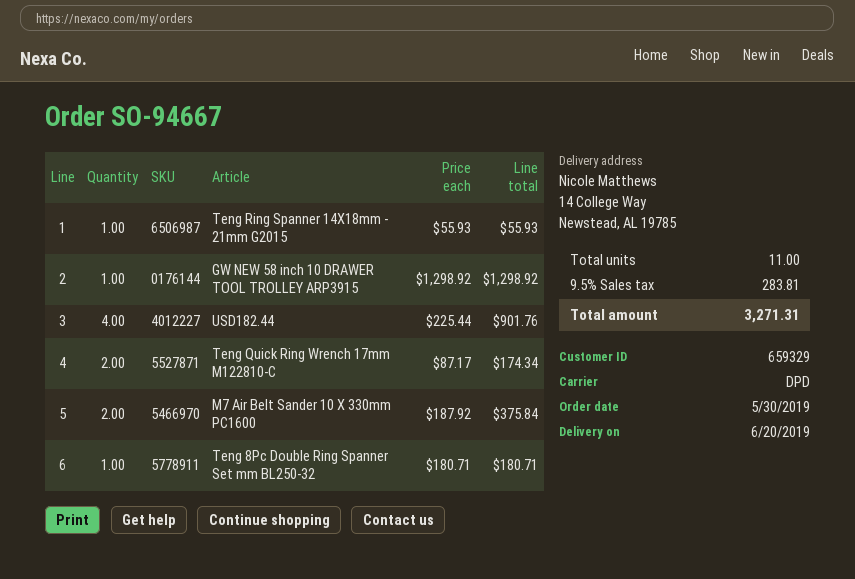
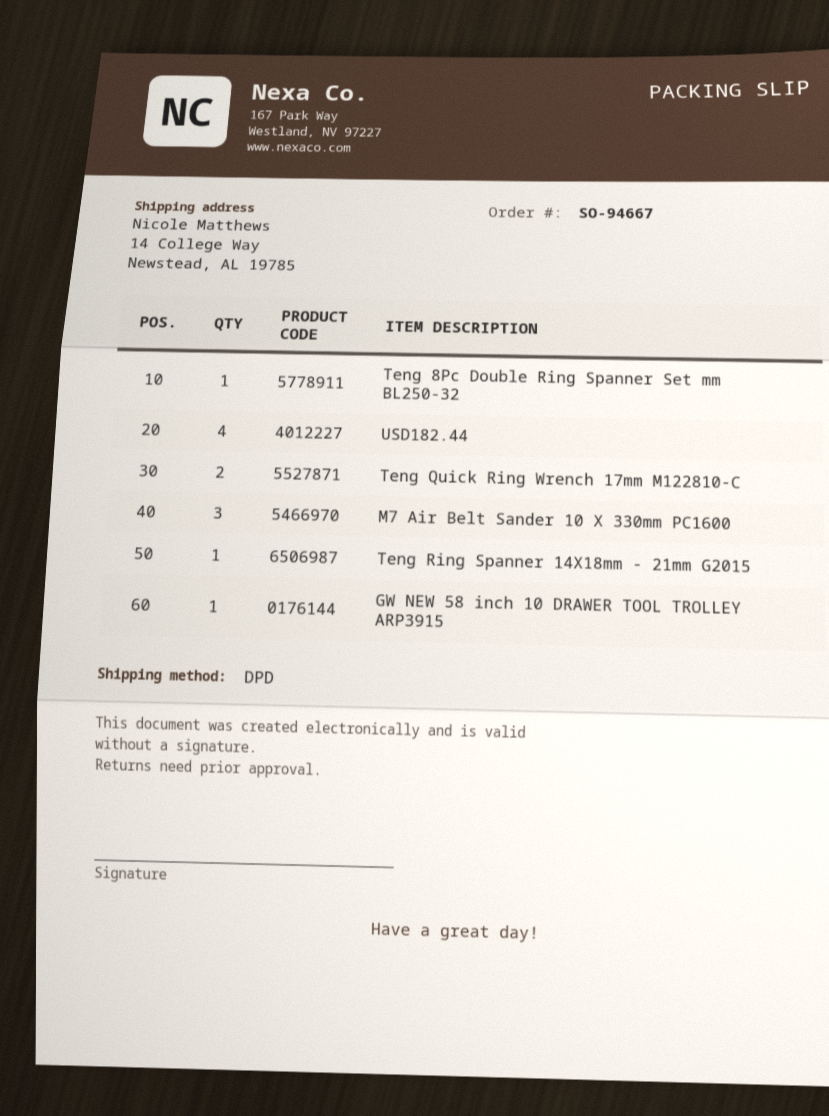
M7 Air Belt Sander 10 X 330mm PC1600: 2 -> 3

